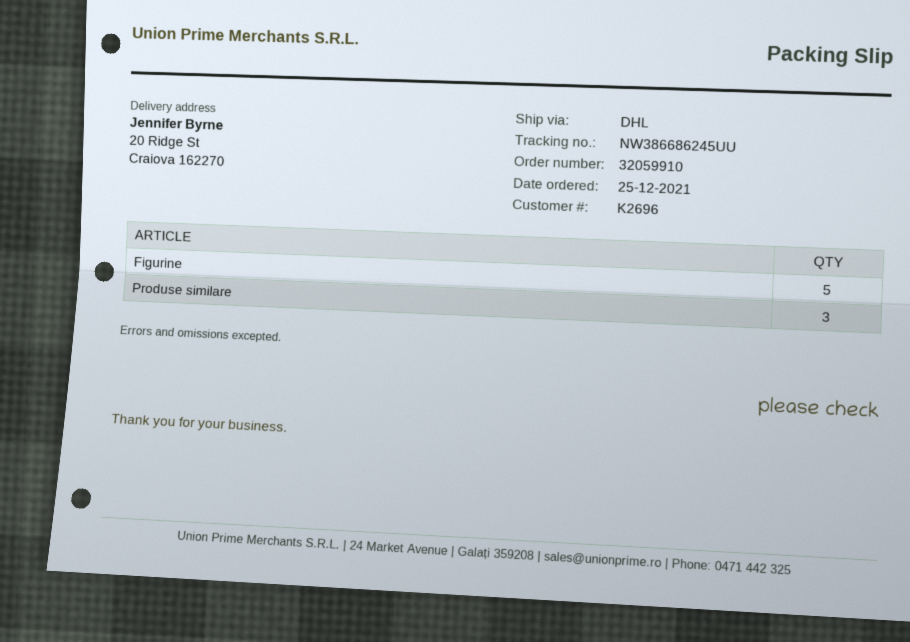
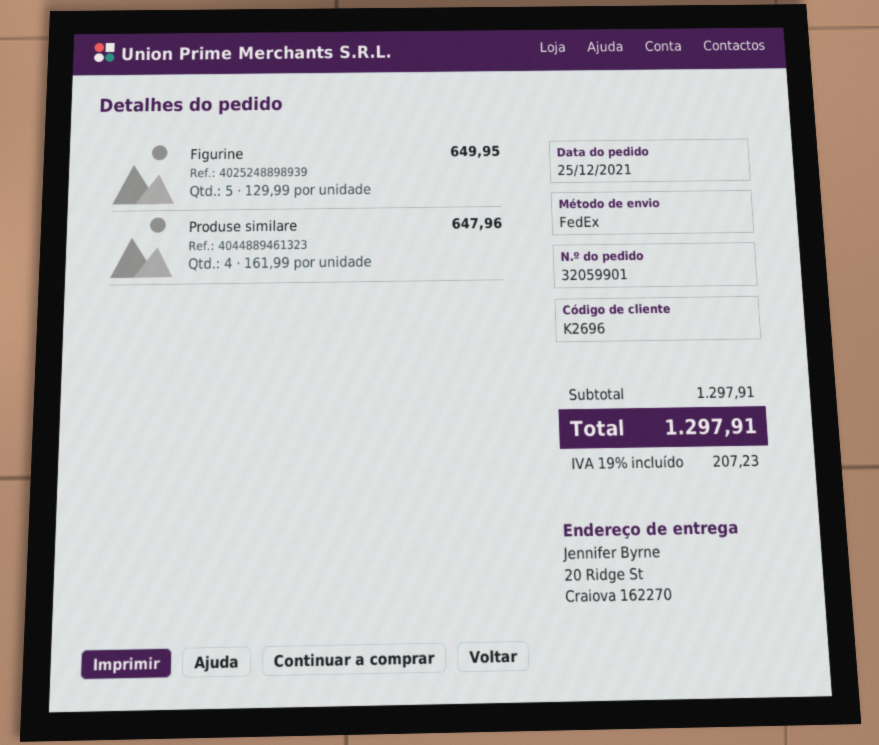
order number: 32059910 -> 32059901
shipping method: DHL -> FedEx
Produse similare: 3 -> 4

